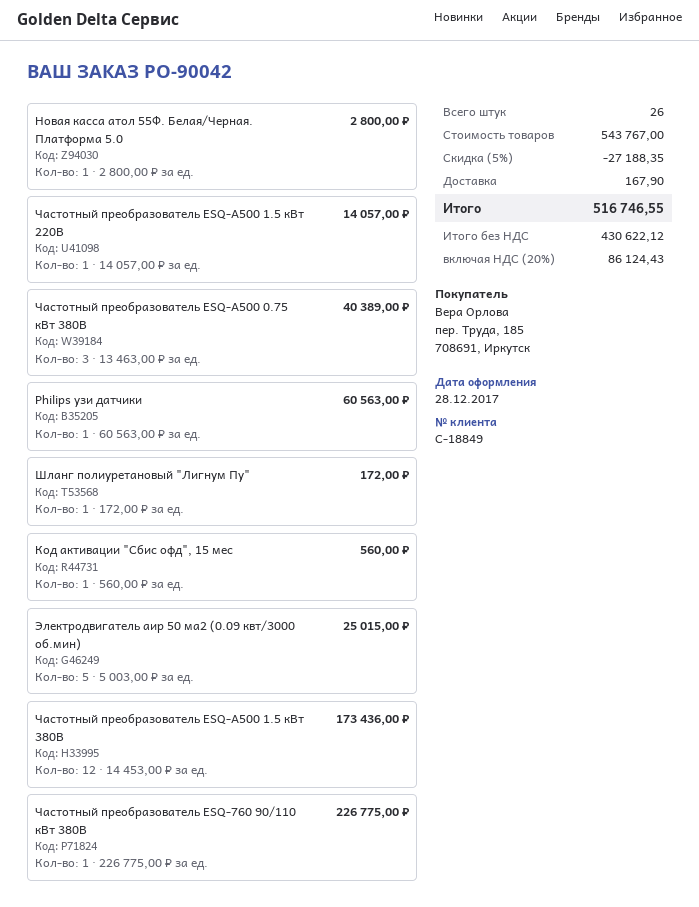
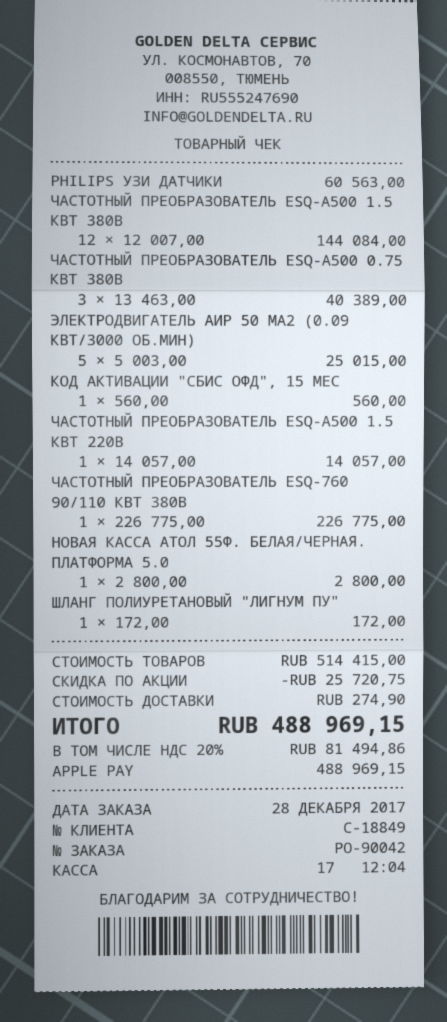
Частотный преобразователь ESQ-A500 1.5 кВт 380В: 12 x 14453.00 = 173436.00 -> 12 x 12007.00 = 144084.00
subtotal: 543767.00 -> 514415.00
discount: 27188.35 -> 25720.75
shipping: 167.90 -> 274.90
tax: 20% = 86124.43 -> 20% = 81494.86
total: 516746.55 -> 488969.15

